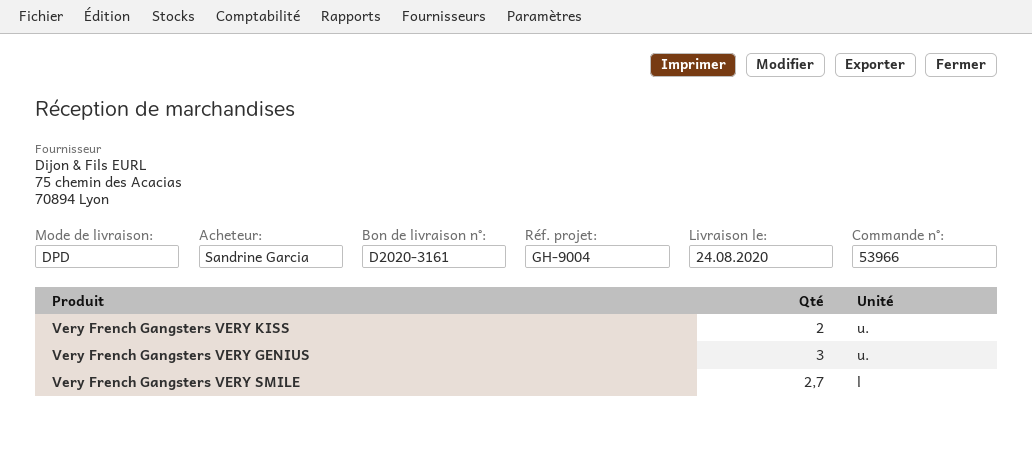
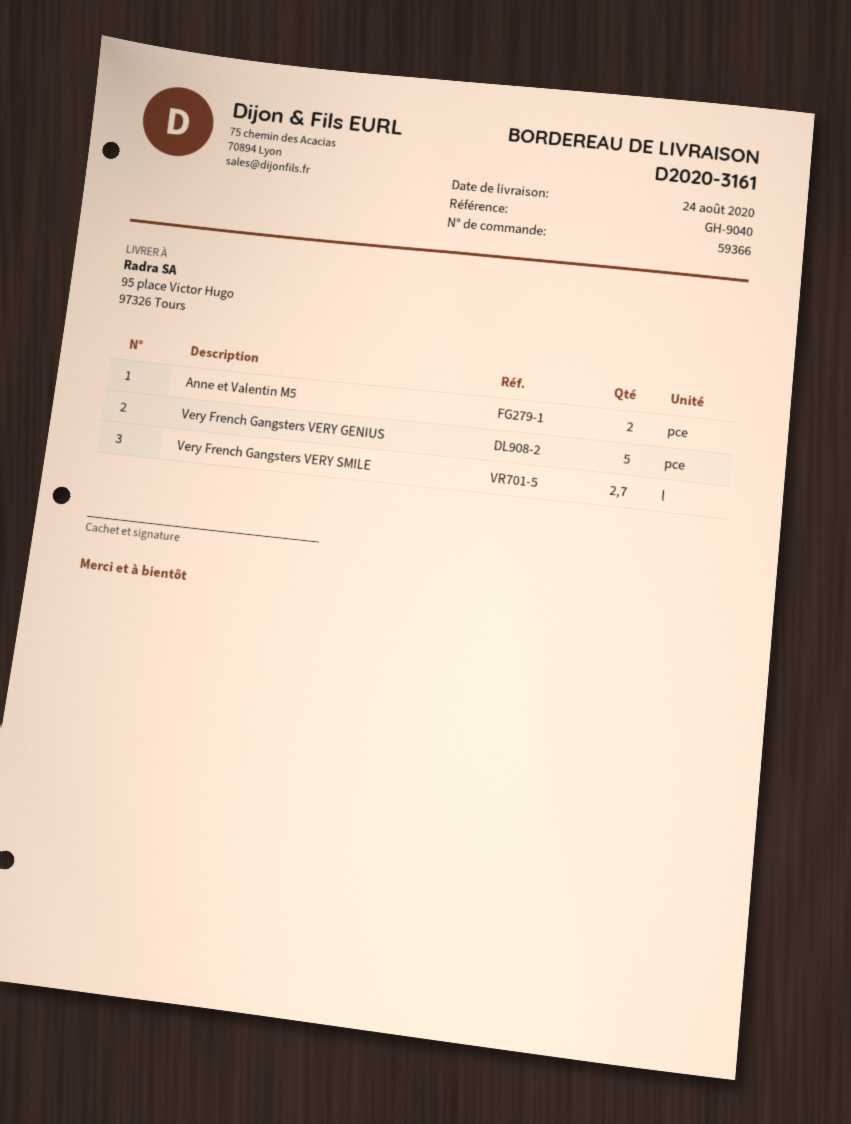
order number: 53966 -> 59366
reference: GH-9004 -> GH-9040
Very French Gangsters VERY KISS: 2 -> none
Very French Gangsters VERY GENIUS: 3 -> 5
Anne et Valentin M5: none -> 2

